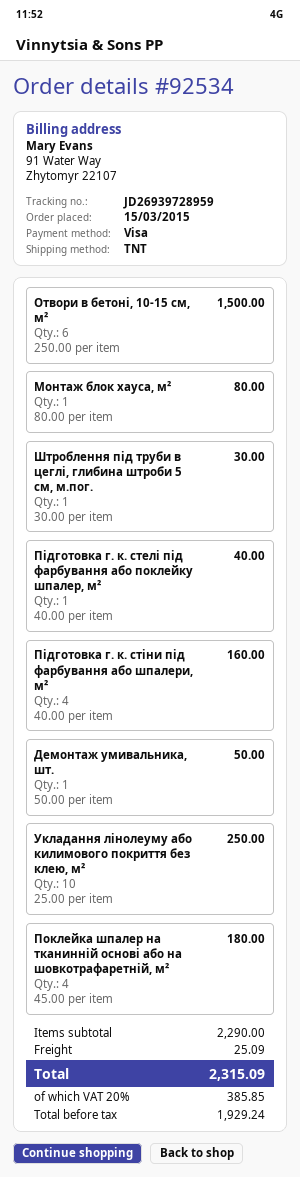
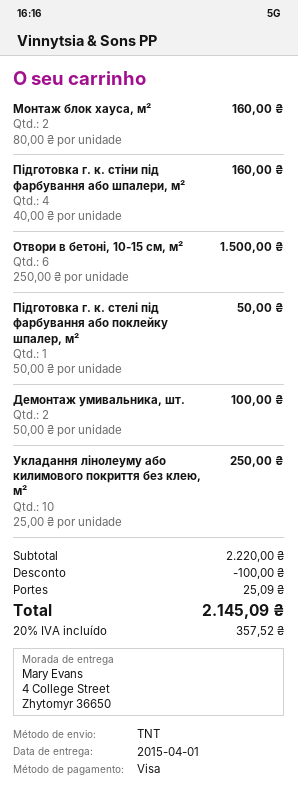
Монтаж блок хауса, м²: 1 x 80.00 = 80.00 -> 2 x 80.00 = 160.00
Штроблення під труби в цеглі, глибина штроби 5 см, м.пог.: 1 x 30.00 = 30.00 -> none
Підготовка г. к. стелі під фарбування або поклейку шпалер, м²: 1 x 40.00 = 40.00 -> 1 x 50.00 = 50.00
Демонтаж умивальника, шт.: 1 x 50.00 = 50.00 -> 2 x 50.00 = 100.00
Поклейка шпалер на тканинній основі або на шовкотрафаретній, м²: 4 x 45.00 = 180.00 -> none
subtotal: 2290.00 -> 2220.00
discount: none -> 100.00
tax: 20% = 385.85 -> 20% = 357.52
total: 2315.09 -> 2145.09

